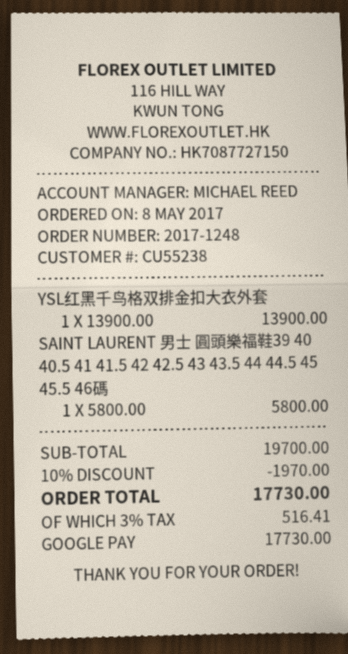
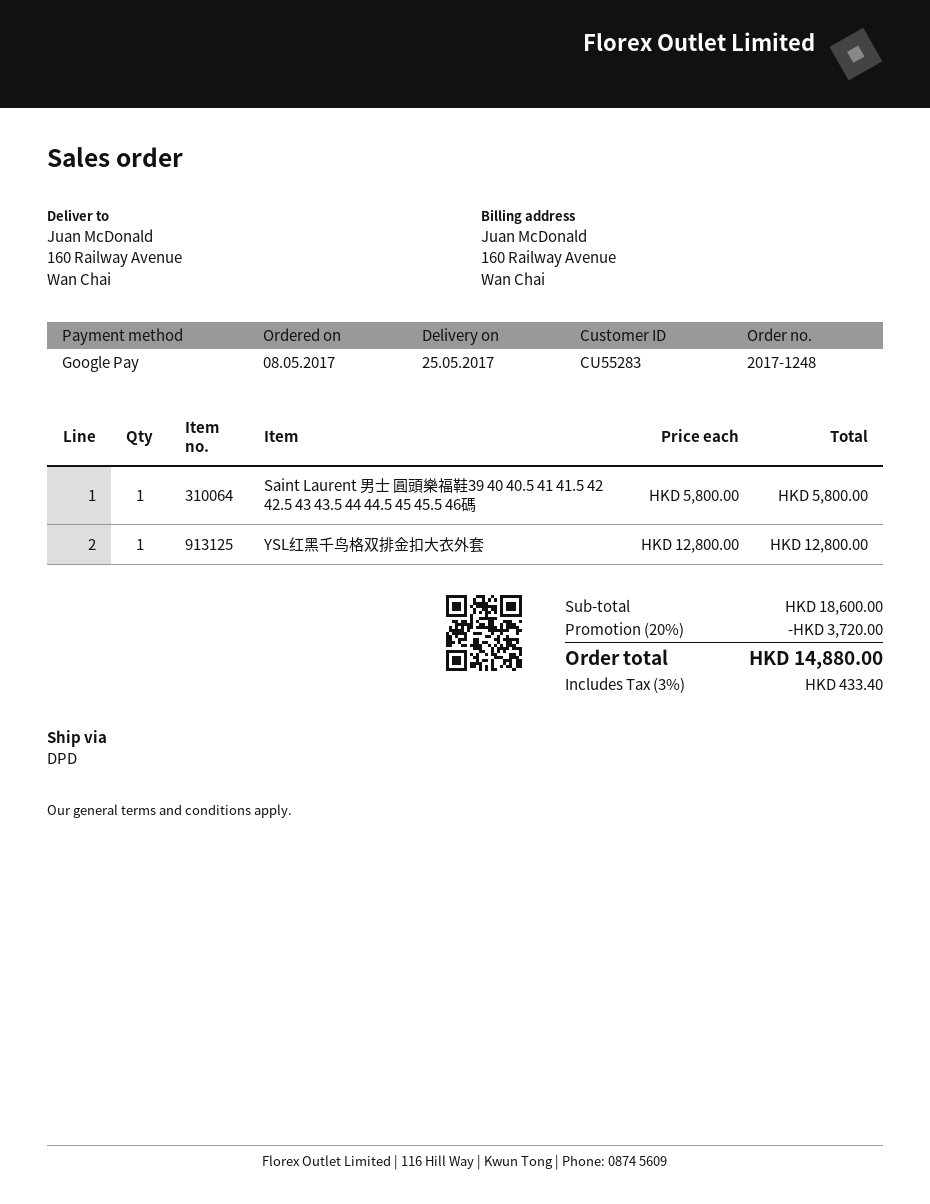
customer number: CU55238 -> CU55283
YSL红黑千鸟格双排金扣大衣外套: 1 x 13900.00 = 13900.00 -> 1 x 12800.00 = 12800.00
subtotal: 19700.00 -> 18600.00
discount: 10% = 1970.00 -> 20% = 3720.00
tax: 3% = 516.41 -> 3% = 433.40
total: 17730.00 -> 14880.00

